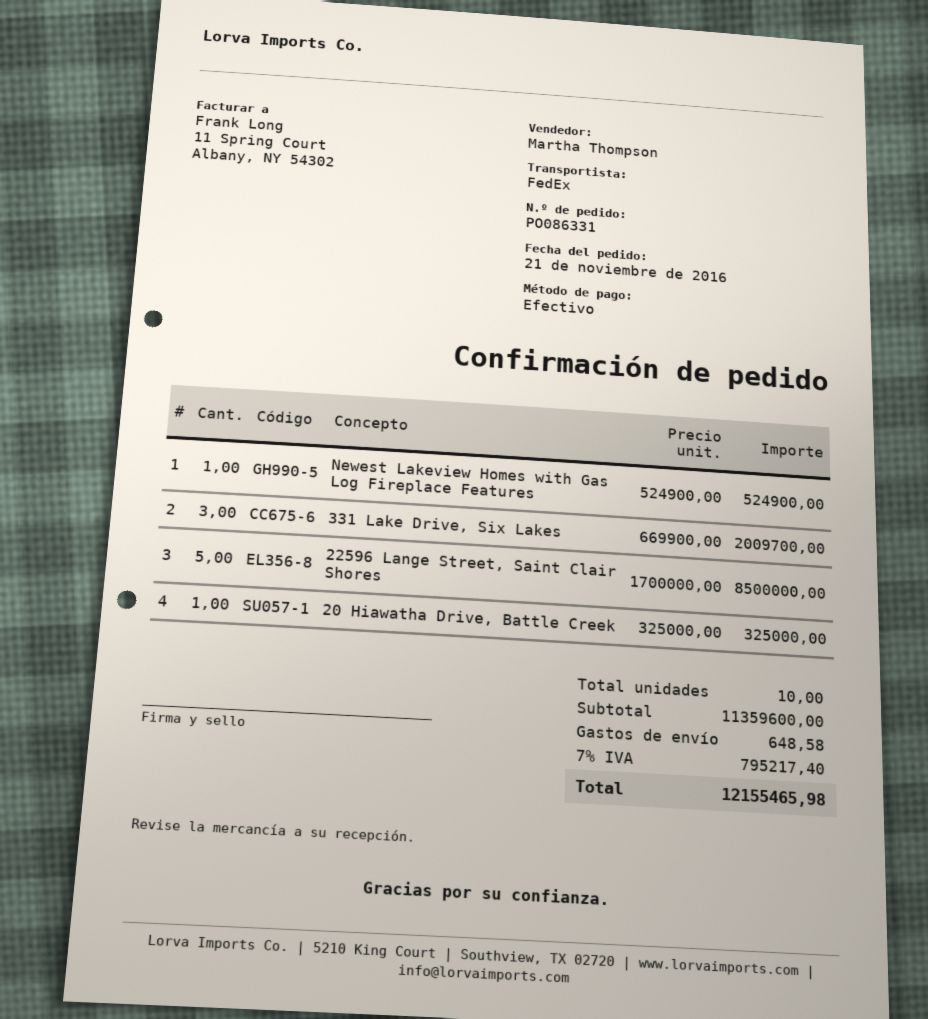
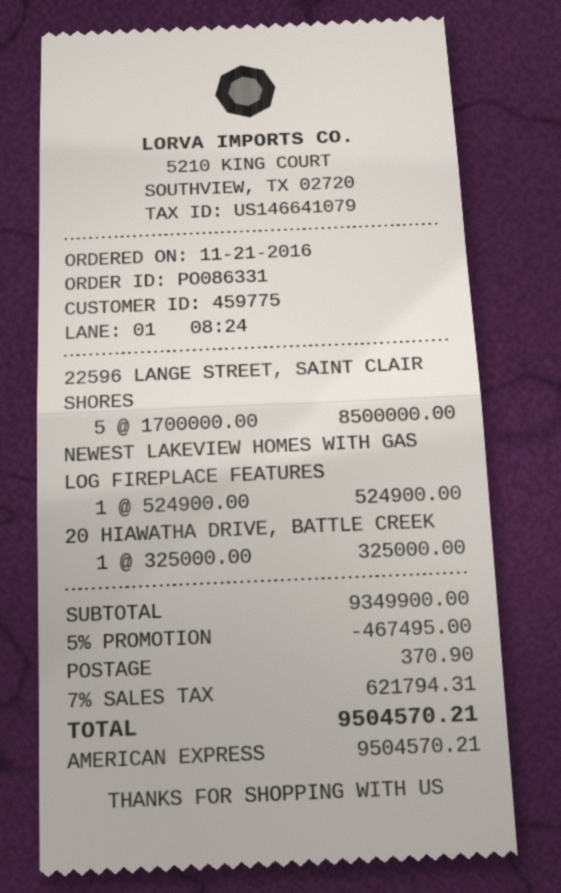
payment method: cash -> American Express
331 Lake Drive, Six Lakes: 3 x 669900.00 = 2009700.00 -> none
subtotal: 11359600.00 -> 9349900.00
discount: none -> 5% = 467495.00
shipping: 648.58 -> 370.90
tax: 7% = 795217.40 -> 7% = 621794.31
total: 12155465.98 -> 9504570.21

